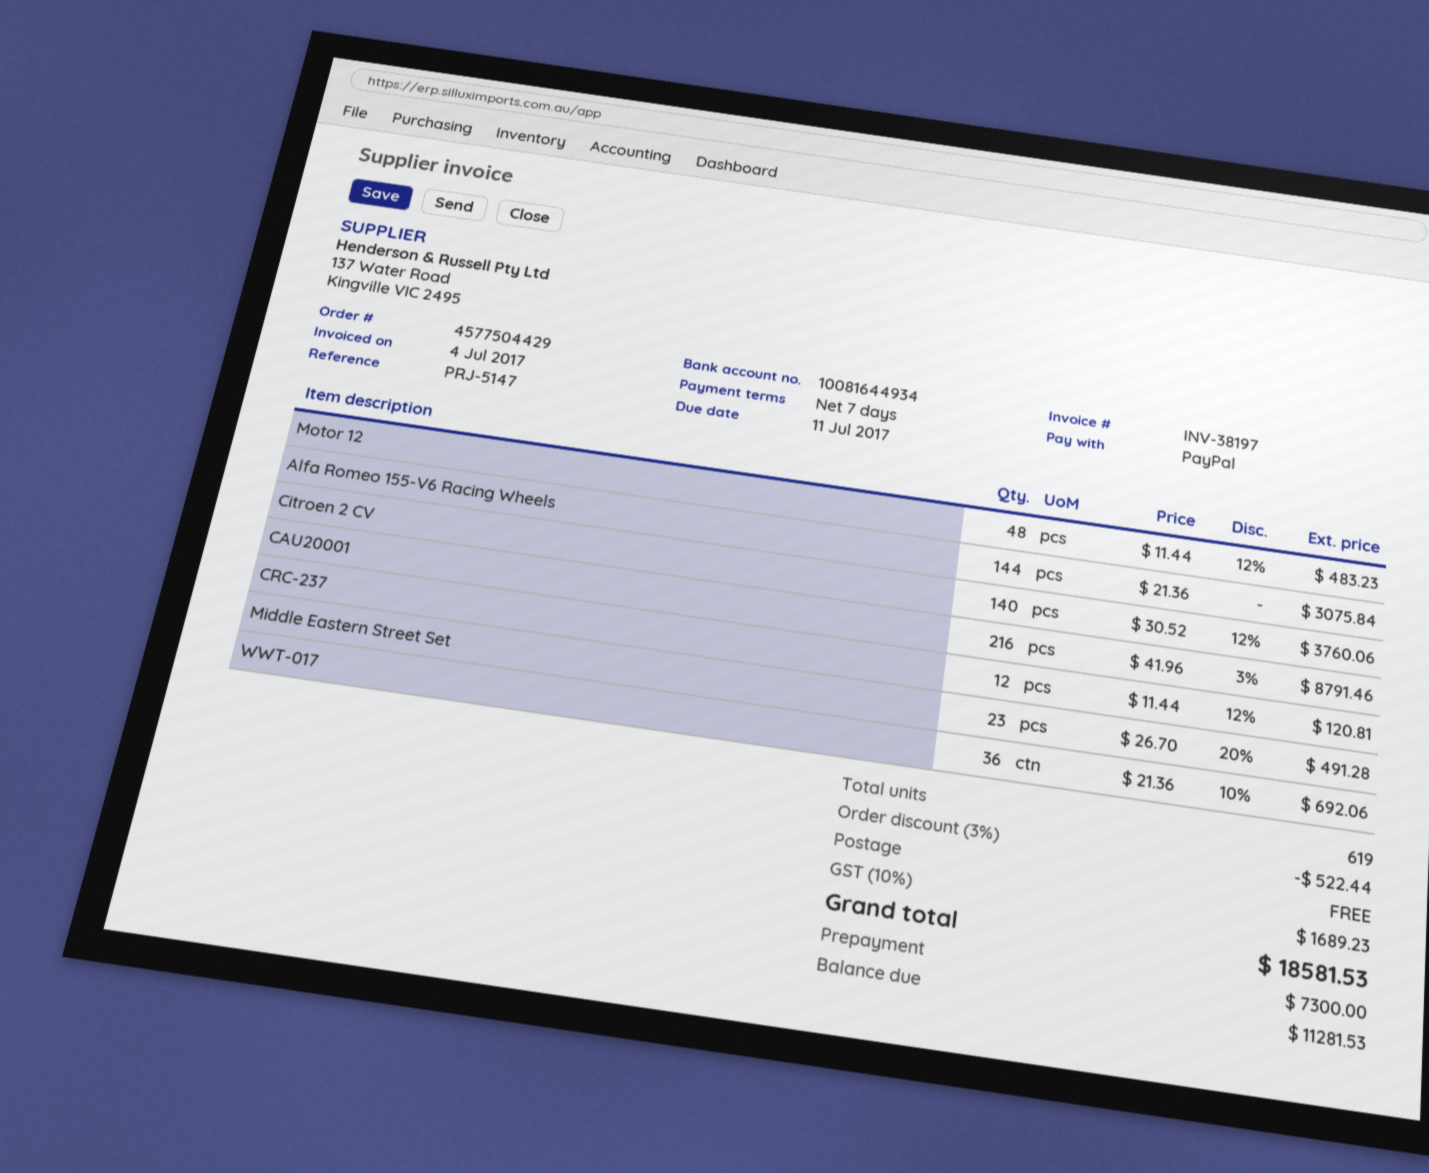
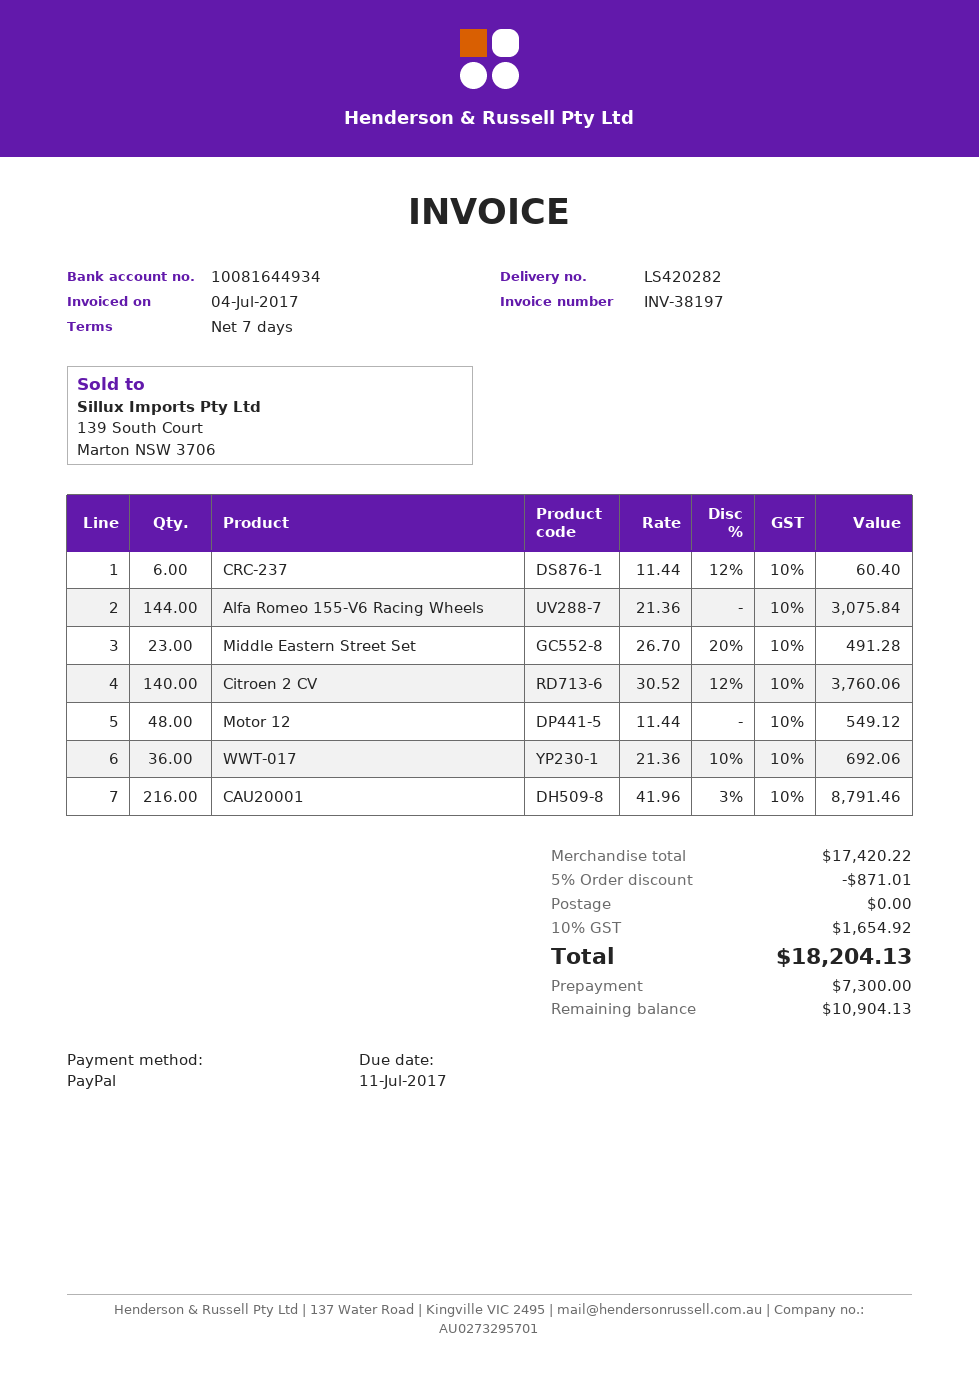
Motor 12: 48 x 11.44 - 12% = 483.23 -> 48 x 11.44 = 549.12
CRC-237: 12 x 11.44 - 12% = 120.81 -> 6 x 11.44 - 12% = 60.40
discount: 3% = 522.44 -> 5% = 871.01
tax: 10% = 1689.23 -> 10% = 1654.92
total: 18581.53 -> 18204.13
balance: 11281.53 -> 10904.13

